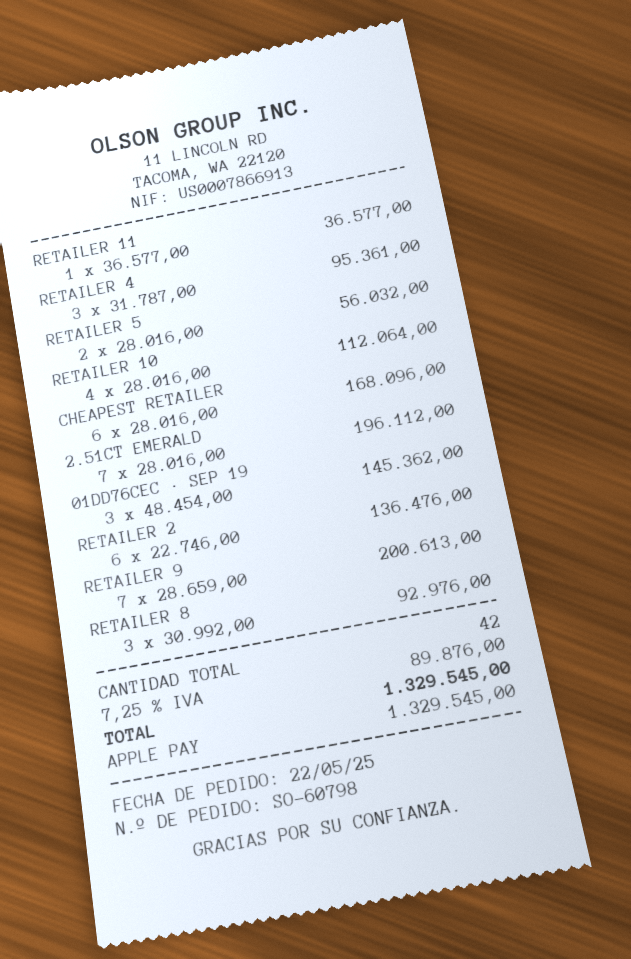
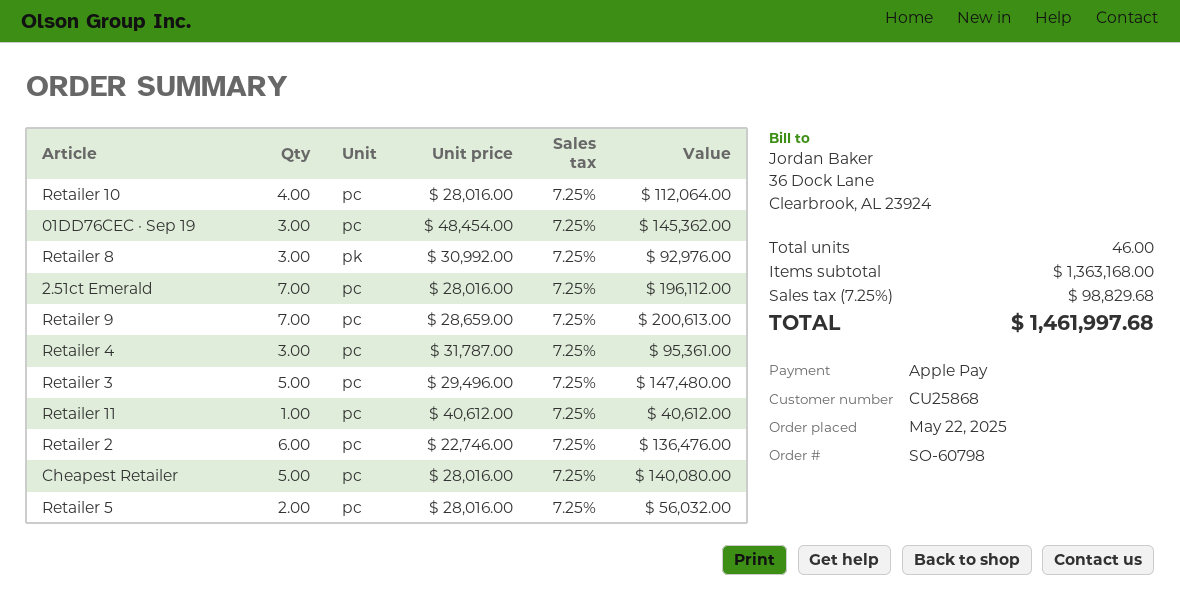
RETAILER 11: 1 x 36577.00 = 36577.00 -> 1 x 40612.00 = 40612.00
CHEAPEST RETAILER: 6 x 28016.00 = 168096.00 -> 5 x 28016.00 = 140080.00
Retailer 3: none -> 5 x 29496.00 = 147480.00
total quantity: 42 -> 46
tax: 7.25% = 89876.00 -> 7.25% = 98829.68
total: 1329545.00 -> 1461997.68

